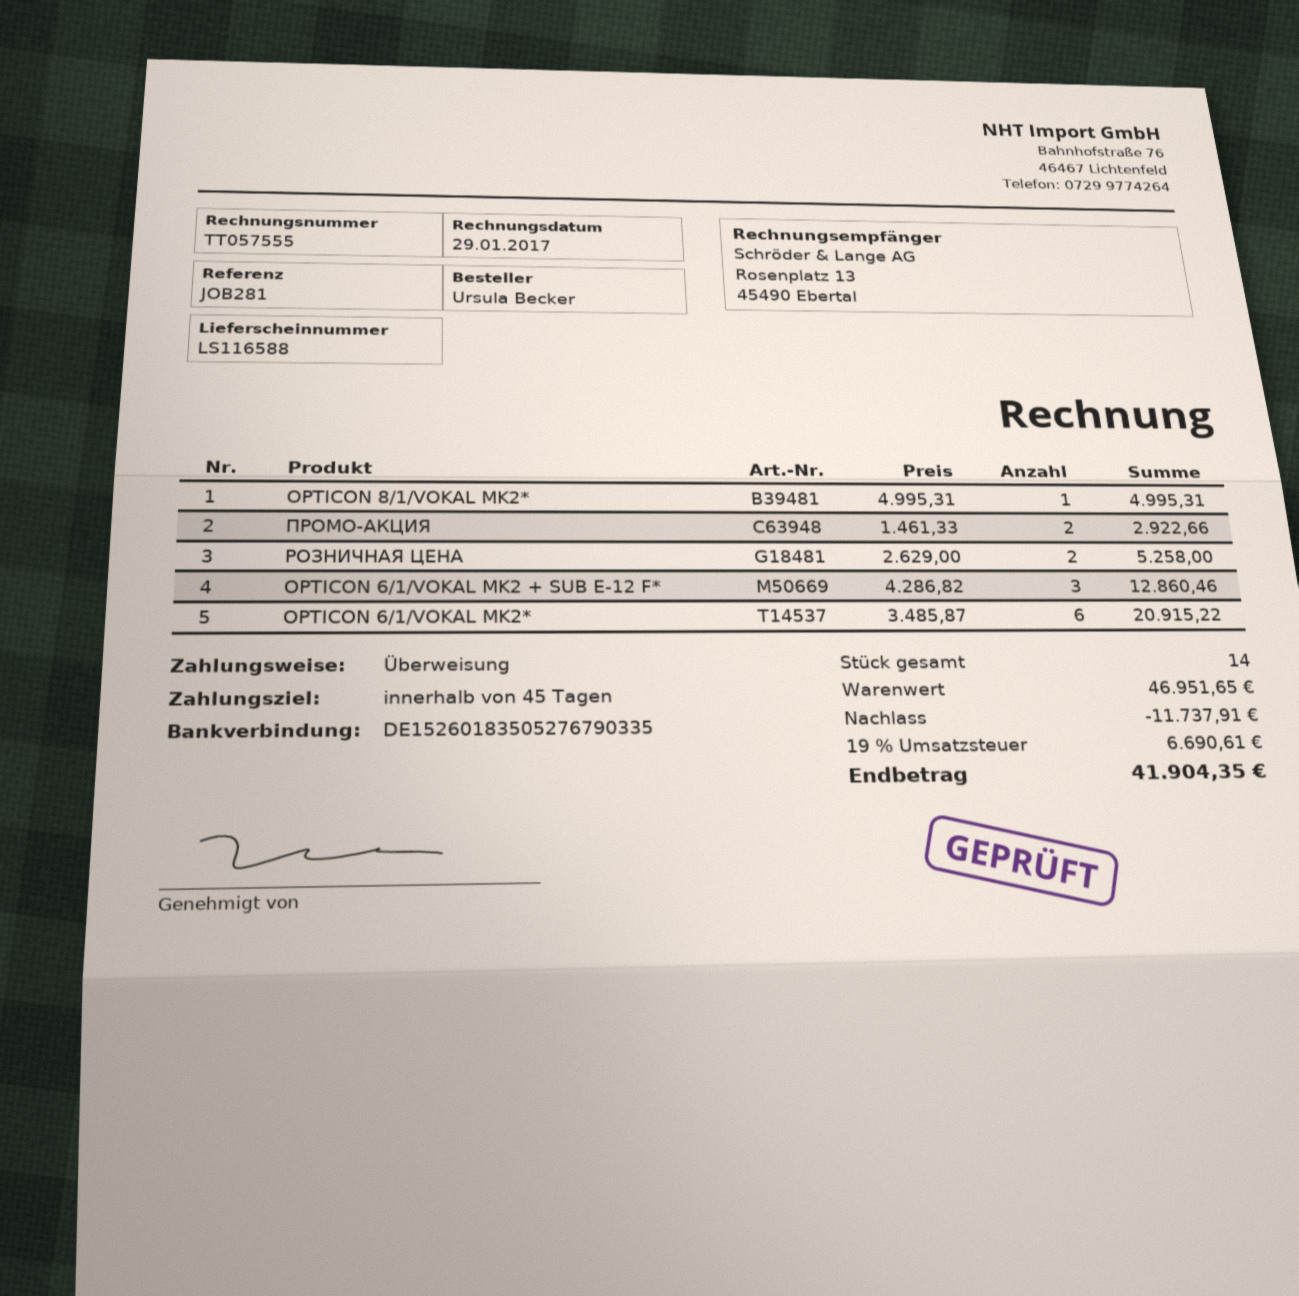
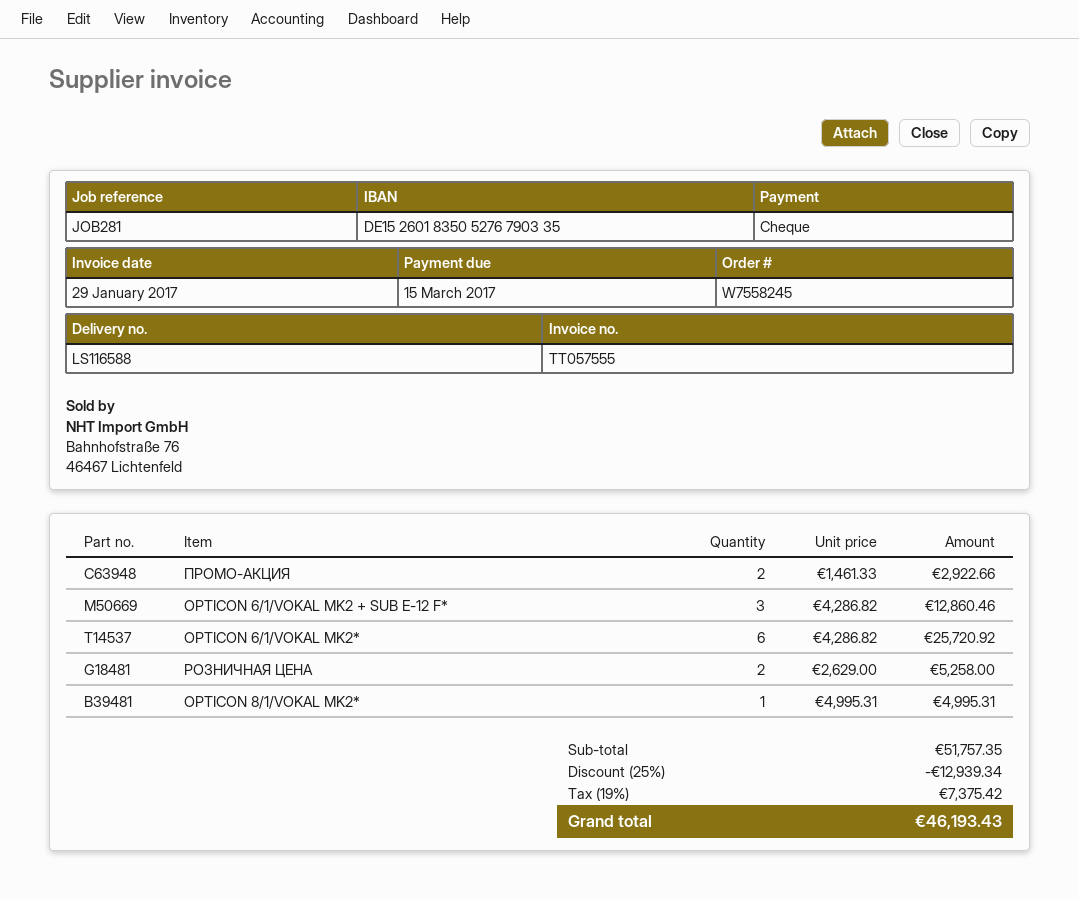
payment method: bank transfer -> cheque
OPTICON 6/1/VOKAL MK2*: 6 x 3485.87 = 20915.22 -> 6 x 4286.82 = 25720.92
subtotal: 46951.65 -> 51757.35
discount: 11737.91 -> 12939.34
tax: 19% = 6690.61 -> 19% = 7375.42
total: 41904.35 -> 46193.43

